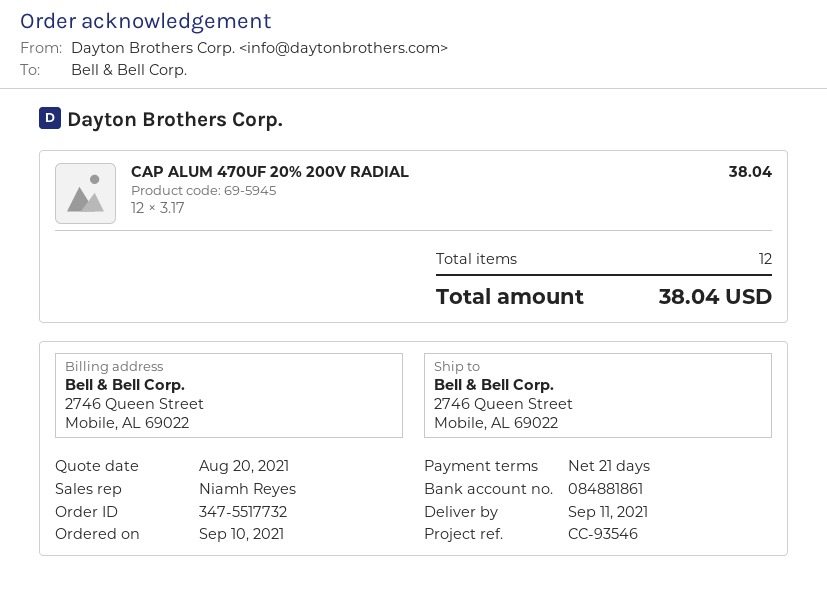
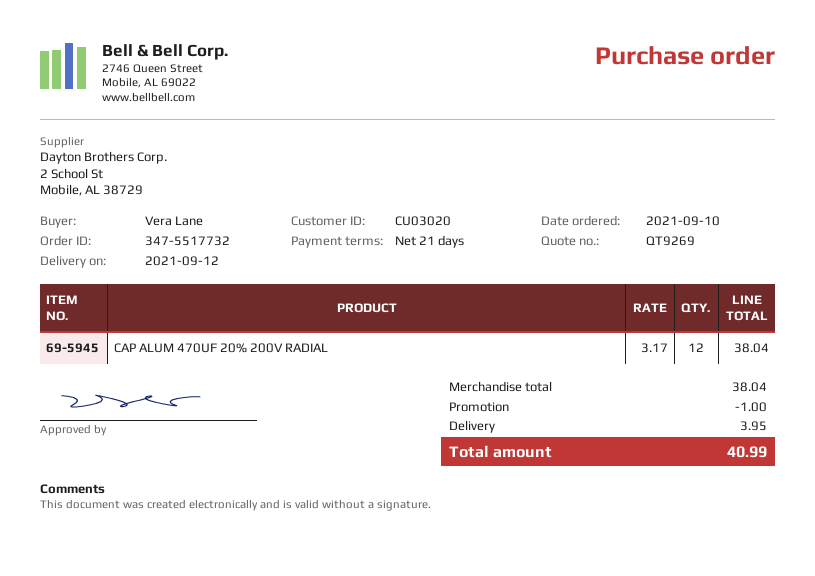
delivery date: 2021-09-11 -> 2021-09-12
discount: none -> 1.00
shipping: none -> 3.95
total: 38.04 -> 40.99

